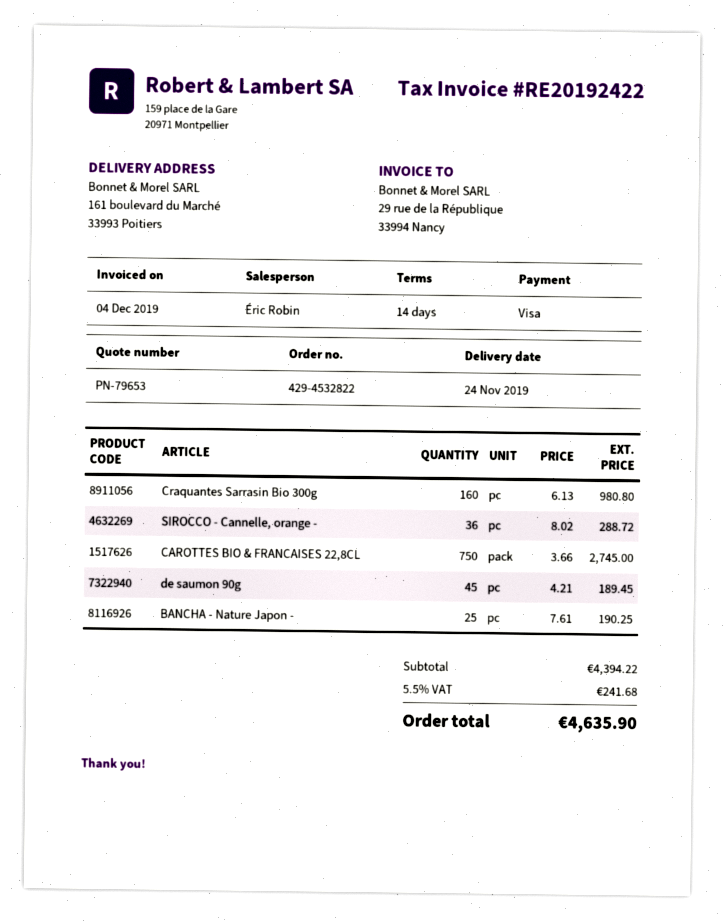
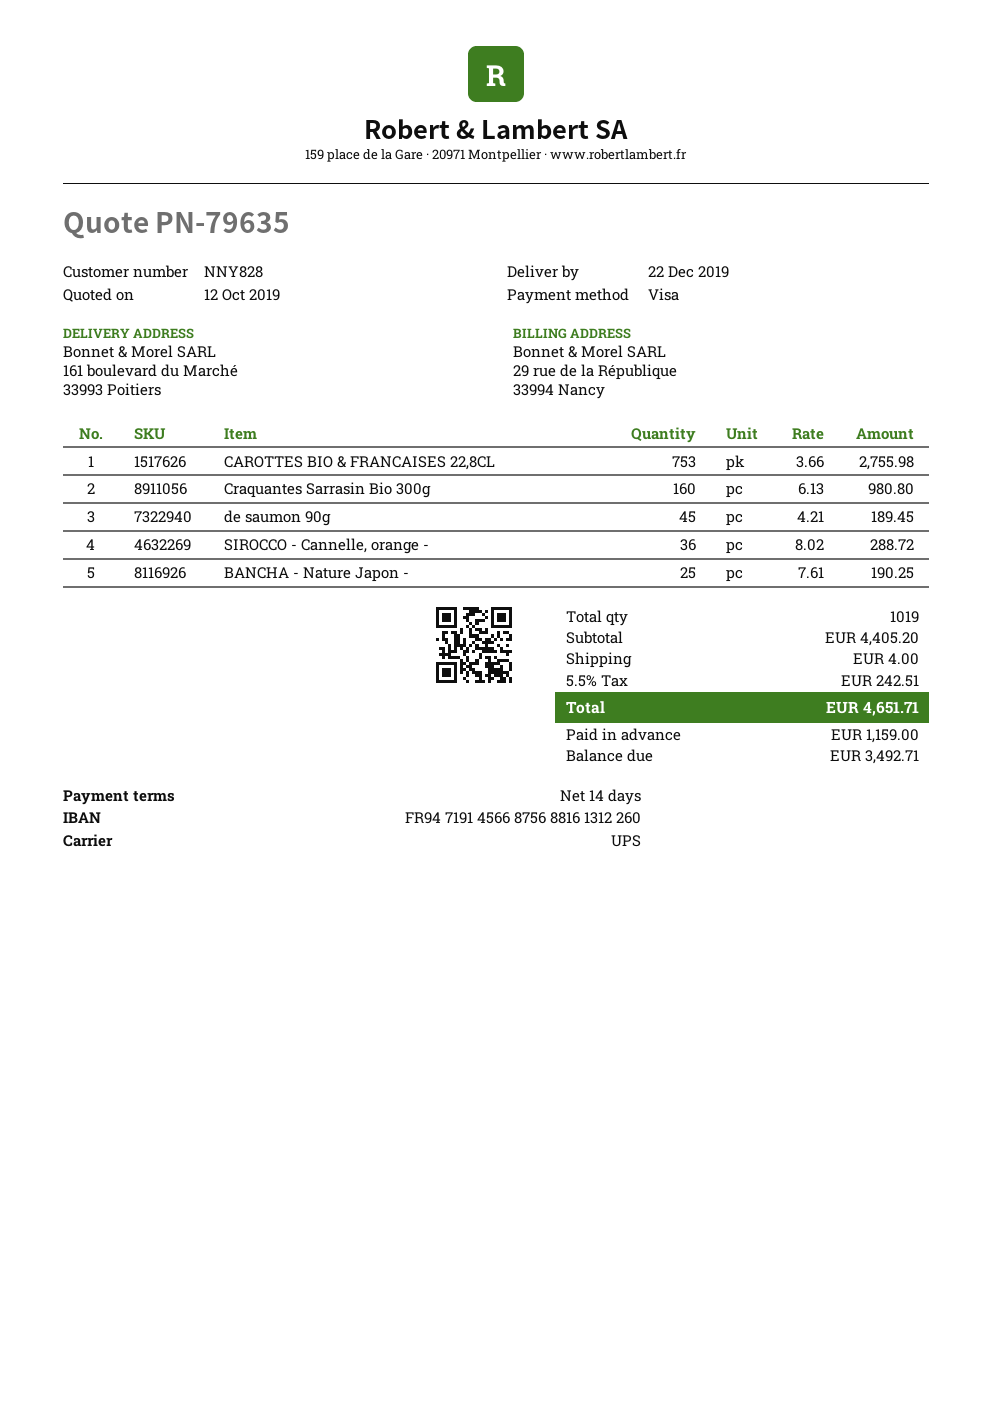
quote number: PN-79653 -> PN-79635
delivery date: 2019-11-24 -> 2019-12-22
CAROTTES BIO & FRANCAISES 22,8CL: 750 x 3.66 = 2745.00 -> 753 x 3.66 = 2755.98
subtotal: 4394.22 -> 4405.20
shipping: none -> 4.00
tax: 5.5% = 241.68 -> 5.5% = 242.51
total: 4635.90 -> 4651.71

